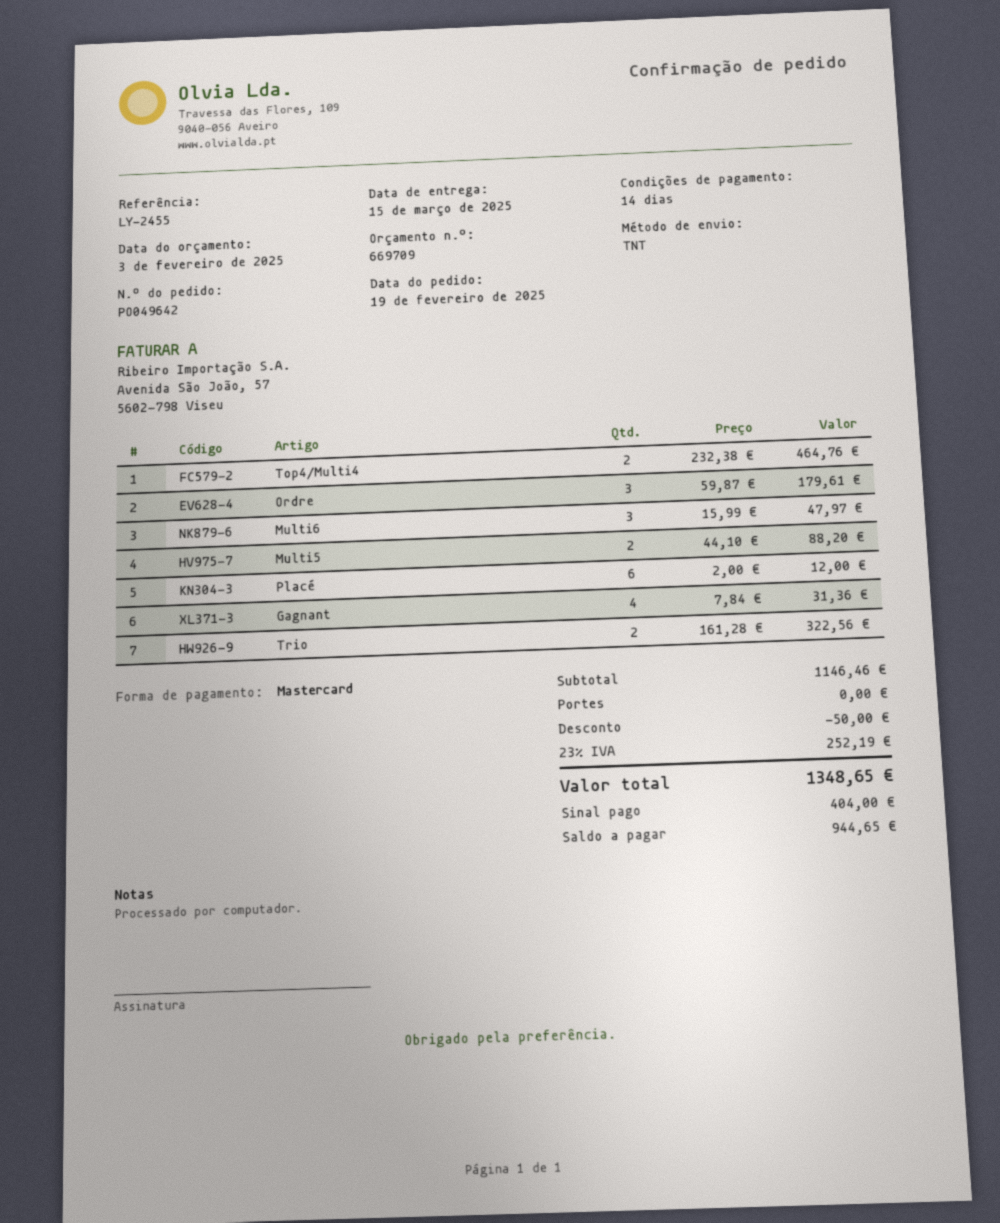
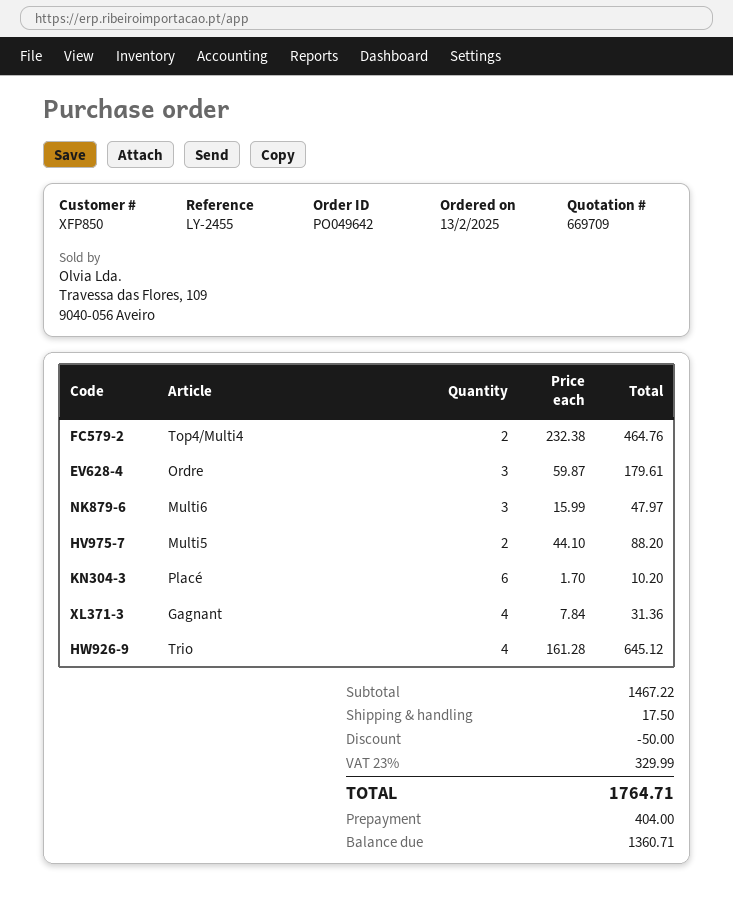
order date: 2025-02-19 -> 2025-02-13
Placé: 6 x 2.00 = 12.00 -> 6 x 1.70 = 10.20
Trio: 2 x 161.28 = 322.56 -> 4 x 161.28 = 645.12
subtotal: 1146.46 -> 1467.22
shipping: 0.00 -> 17.50
tax: 23% = 252.19 -> 23% = 329.99
total: 1348.65 -> 1764.71
balance: 944.65 -> 1360.71

